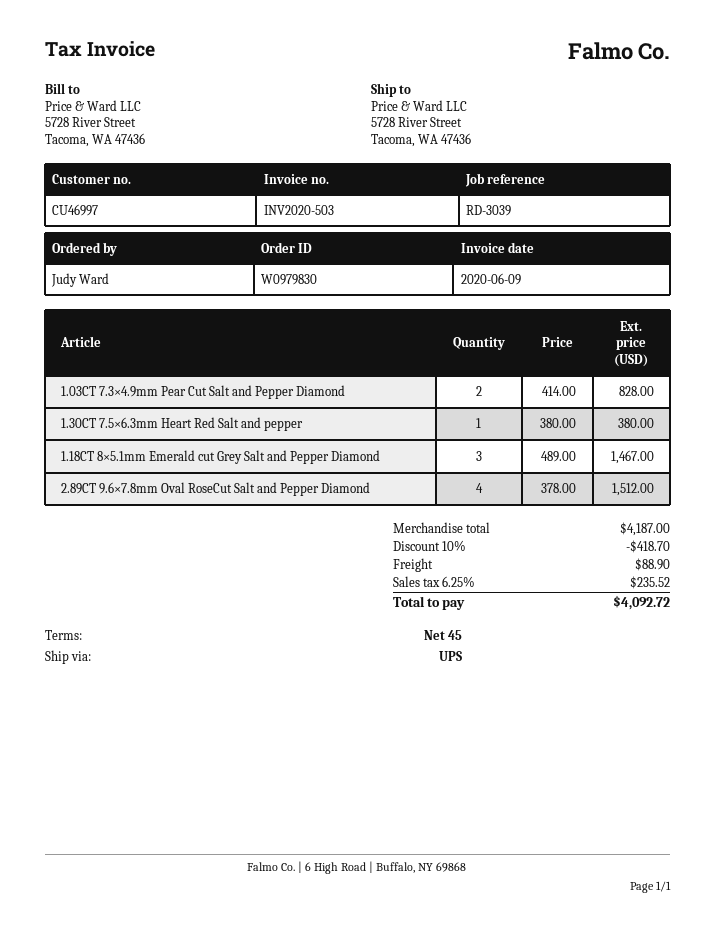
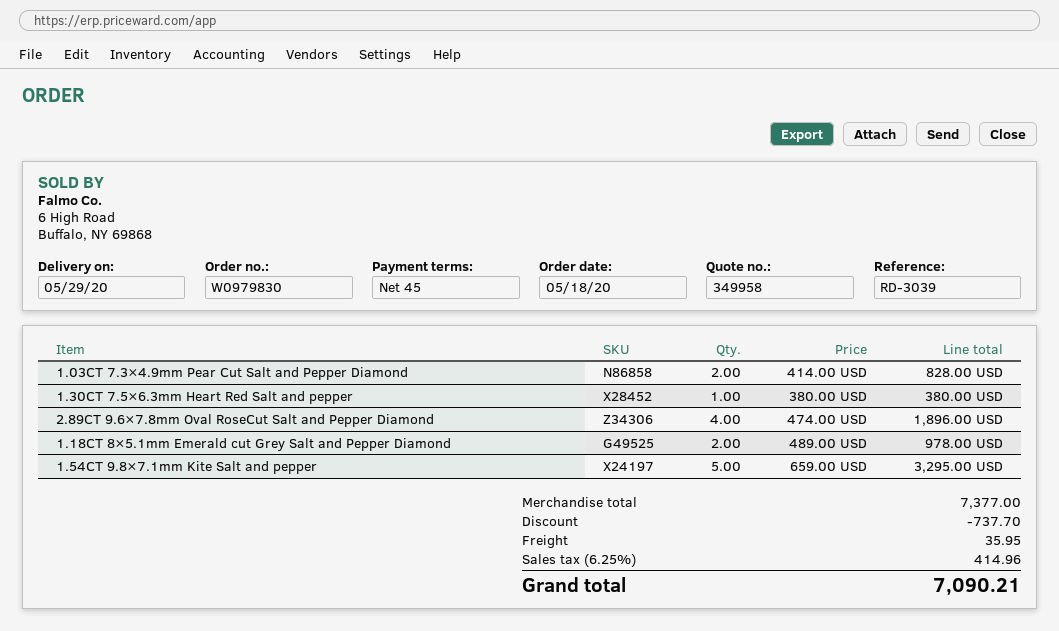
1.18CT 8×5.1mm Emerald cut Grey Salt and Pepper Diamond: 3 x 489.00 = 1467.00 -> 2 x 489.00 = 978.00
2.89CT 9.6×7.8mm Oval RoseCut Salt and Pepper Diamond: 4 x 378.00 = 1512.00 -> 4 x 474.00 = 1896.00
1.54CT 9.8×7.1mm Kite Salt and pepper: none -> 5 x 659.00 = 3295.00
subtotal: 4187.00 -> 7377.00
discount: 418.70 -> 737.70
shipping: 88.90 -> 35.95
tax: 6.25% = 235.52 -> 6.25% = 414.96
total: 4092.72 -> 7090.21

